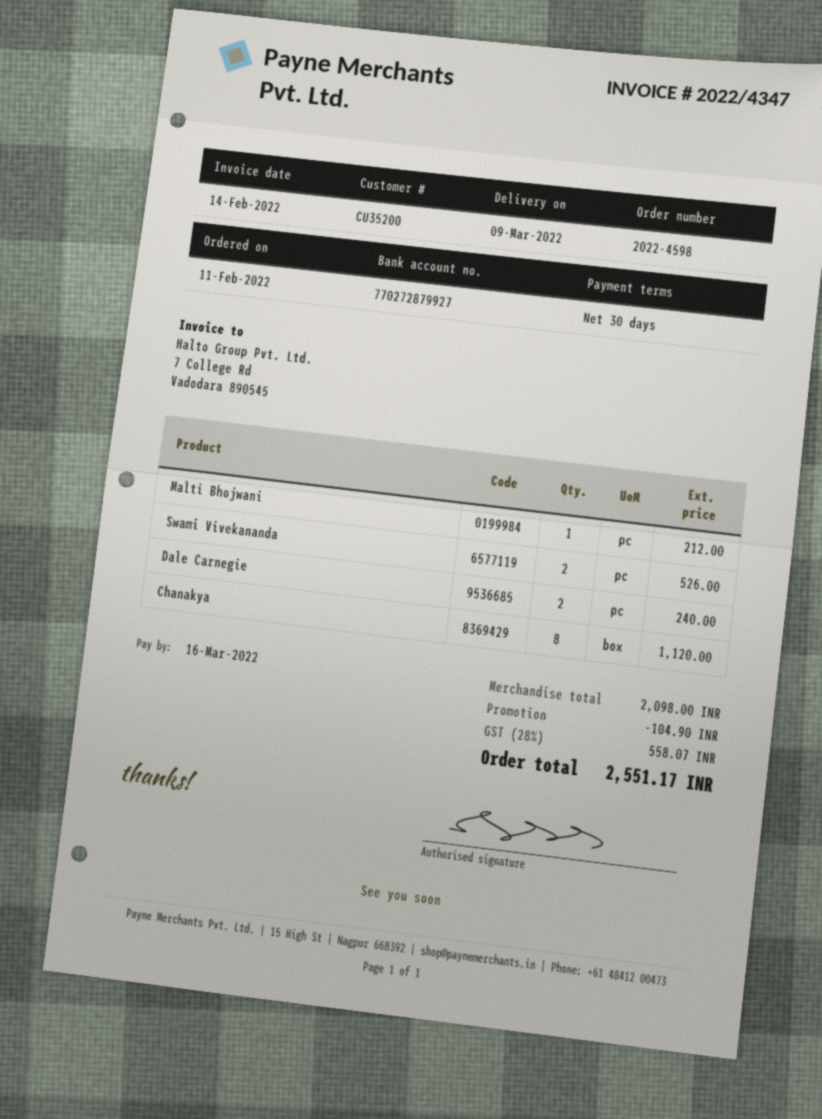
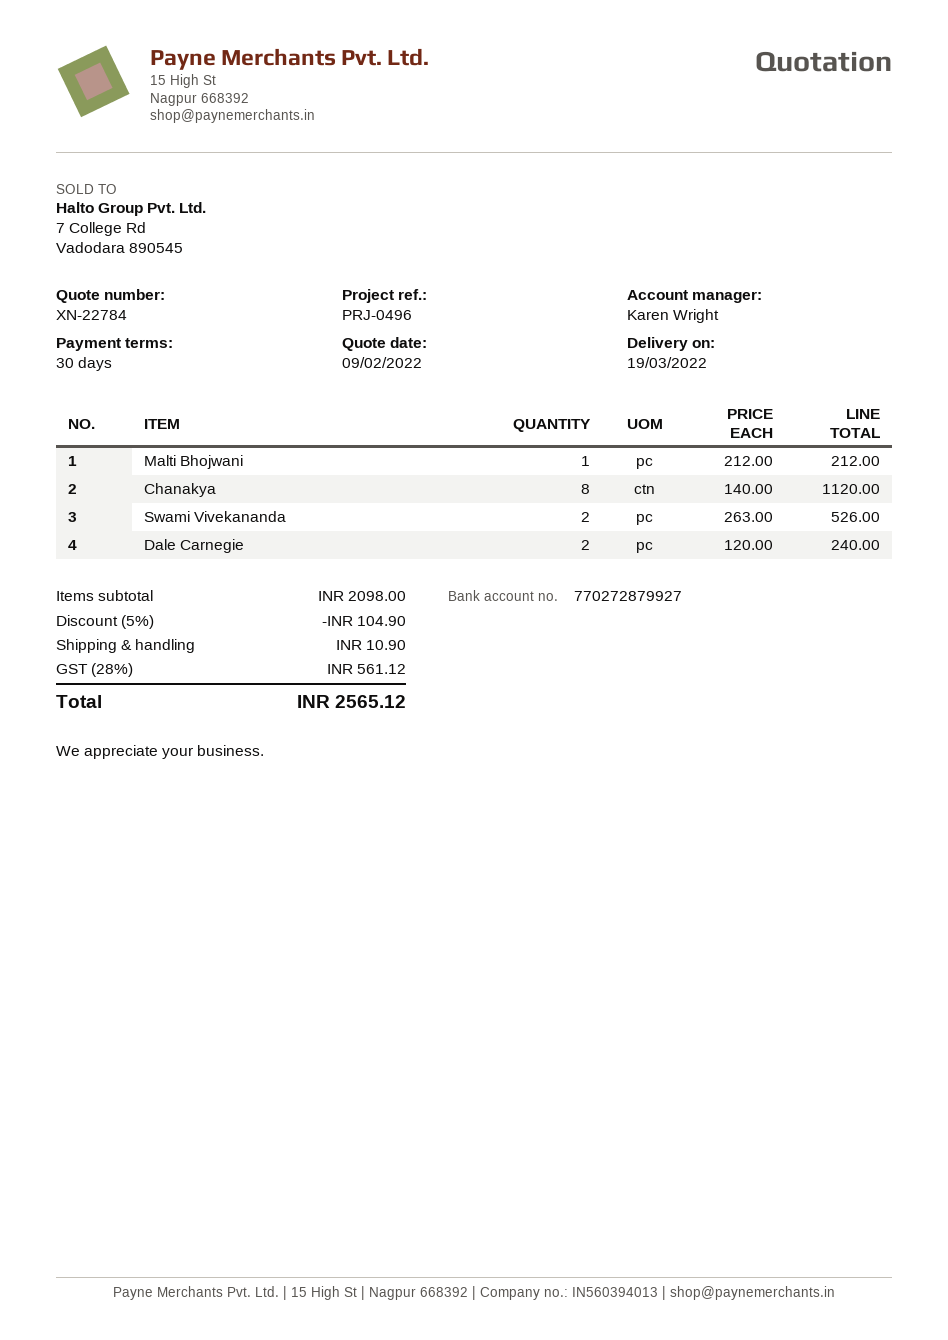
delivery date: 2022-03-09 -> 2022-03-19
shipping: none -> 10.90
tax: 28% = 558.07 -> 28% = 561.12
total: 2551.17 -> 2565.12

